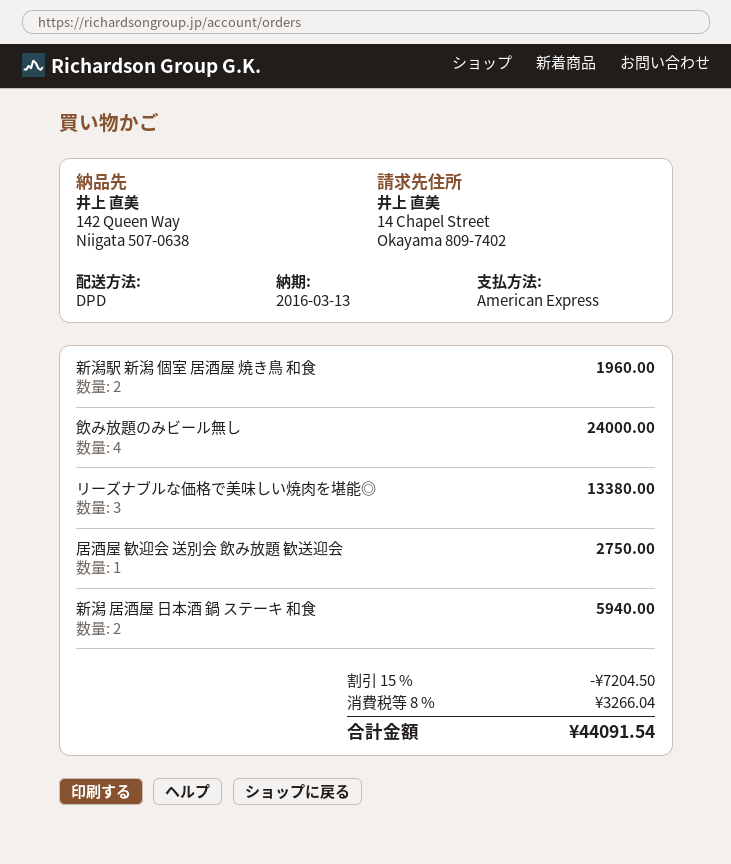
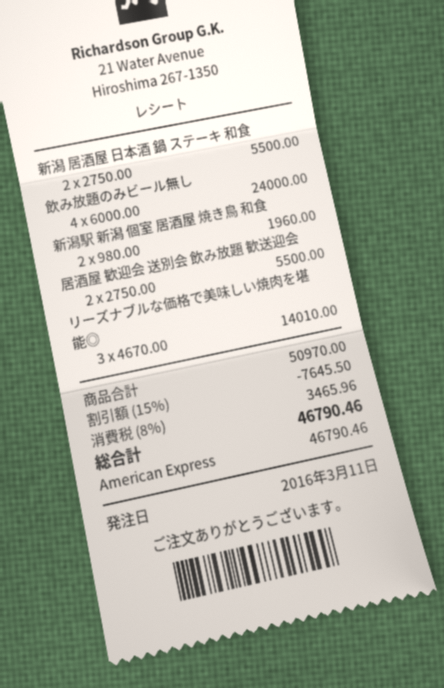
リーズナブルな価格で美味しい焼肉を堪能◎: 3 for 13380.00 -> 3 for 14010.00
居酒屋 歓迎会 送別会 飲み放題 歓送迎会: 1 for 2750.00 -> 2 for 5500.00
新潟 居酒屋 日本酒 鍋 ステーキ 和食: 2 for 5940.00 -> 2 for 5500.00
discount: 15% = 7204.50 -> 15% = 7645.50
tax: 8% = 3266.04 -> 8% = 3465.96
total: 44091.54 -> 46790.46

